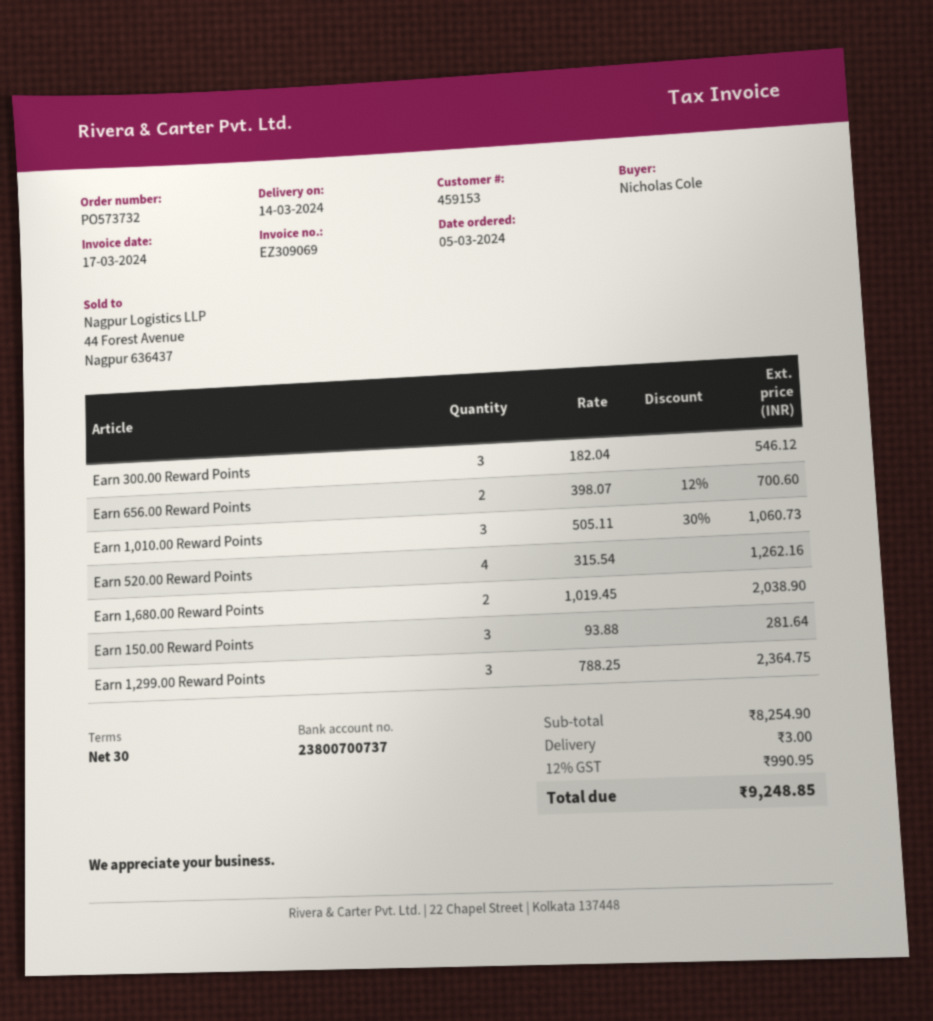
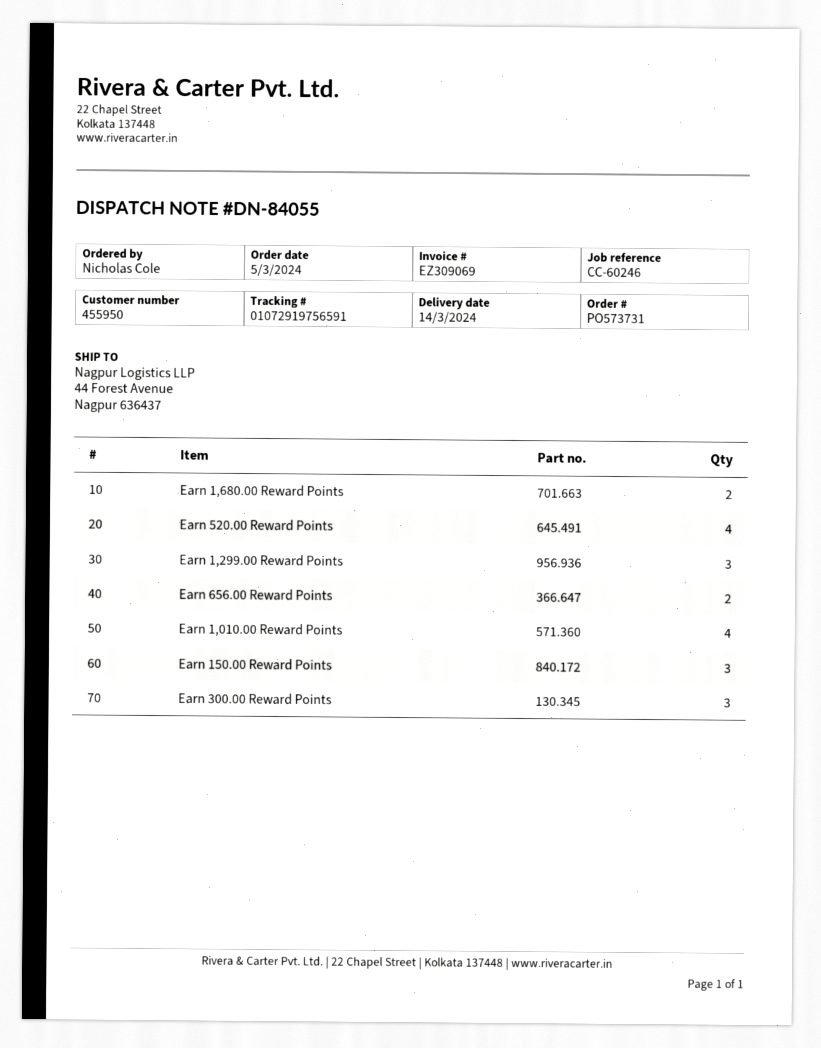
order number: PO573732 -> PO573731
customer number: 459153 -> 455950
Earn 1,010.00 Reward Points: 3 -> 4

